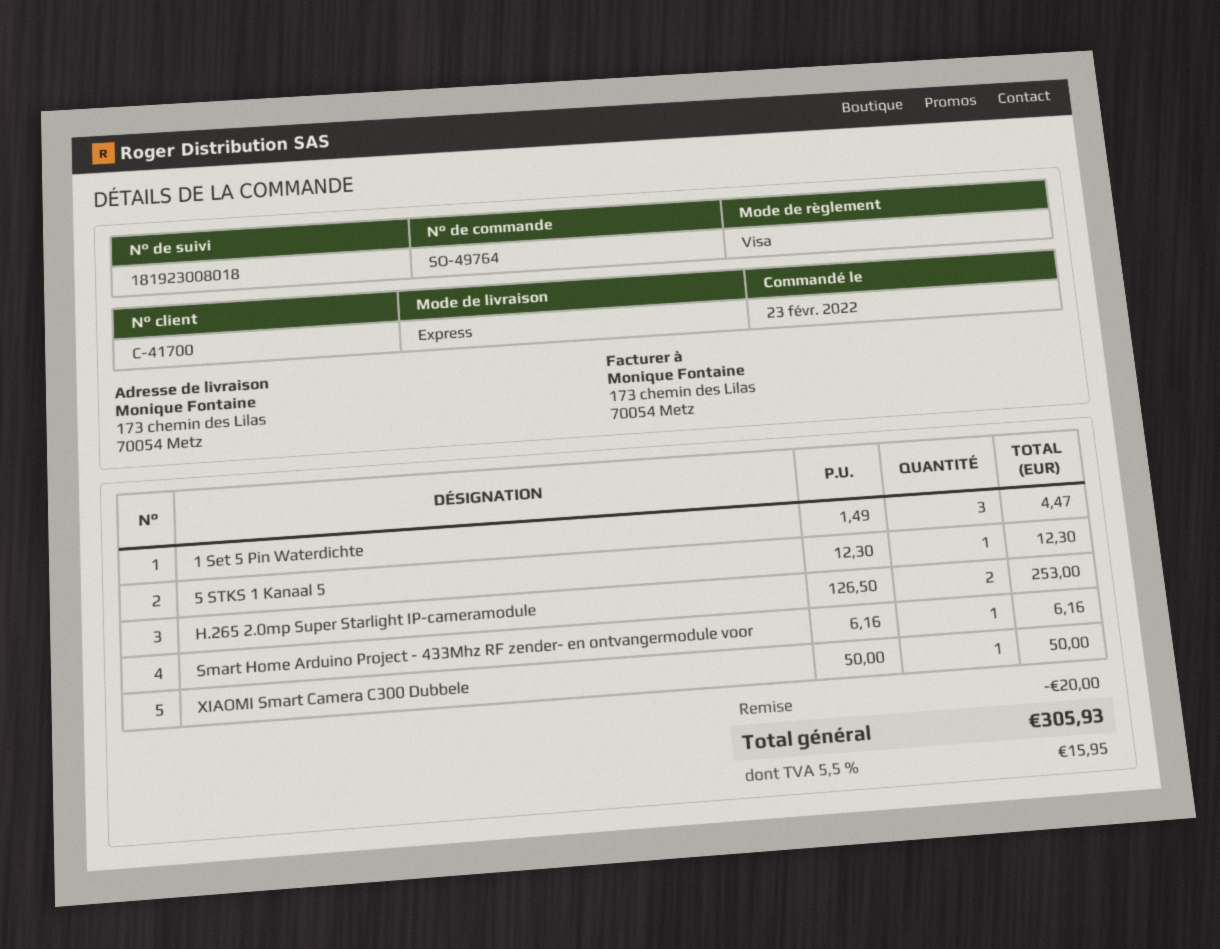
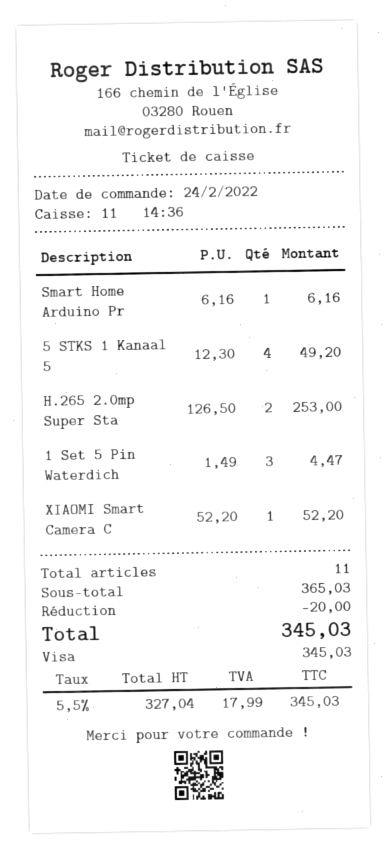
order date: 2022-02-23 -> 2022-02-24
5 STKS 1 Kanaal 5: 1 x 12.30 = 12.30 -> 4 x 12.30 = 49.20
XIAOMI Smart Camera C300 Dubbele: 1 x 50.00 = 50.00 -> 1 x 52.20 = 52.20
tax: 5.5% = 15.95 -> 5.5% = 17.99
total: 305.93 -> 345.03

